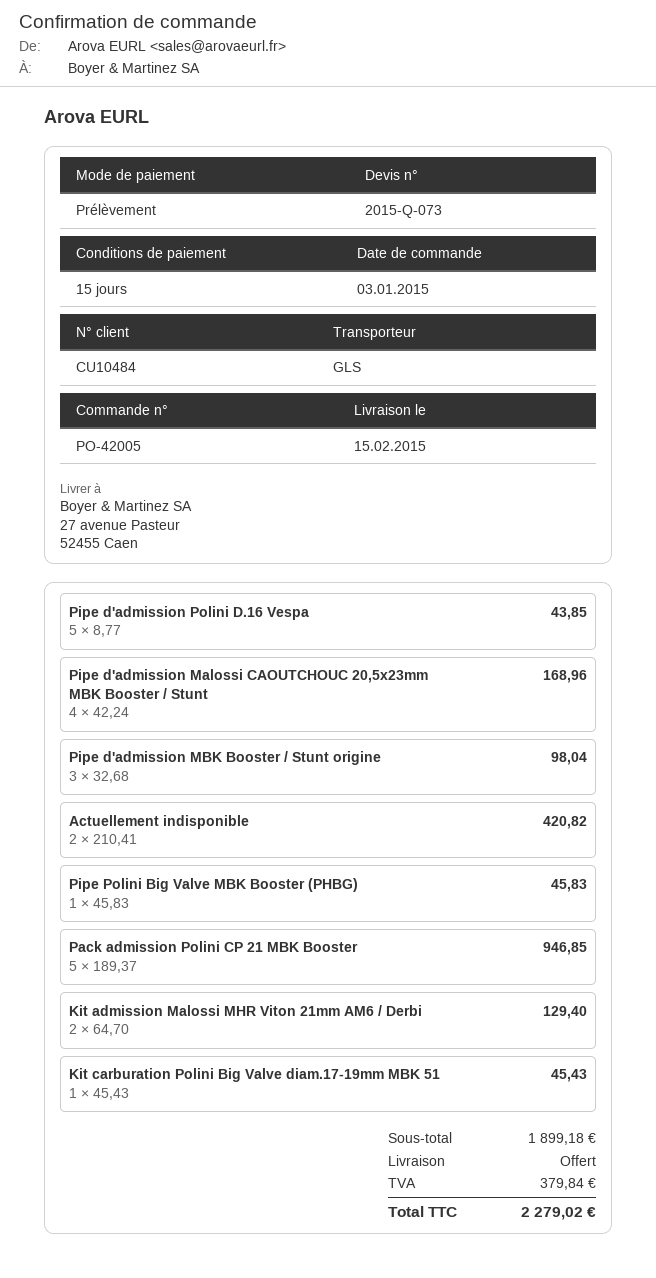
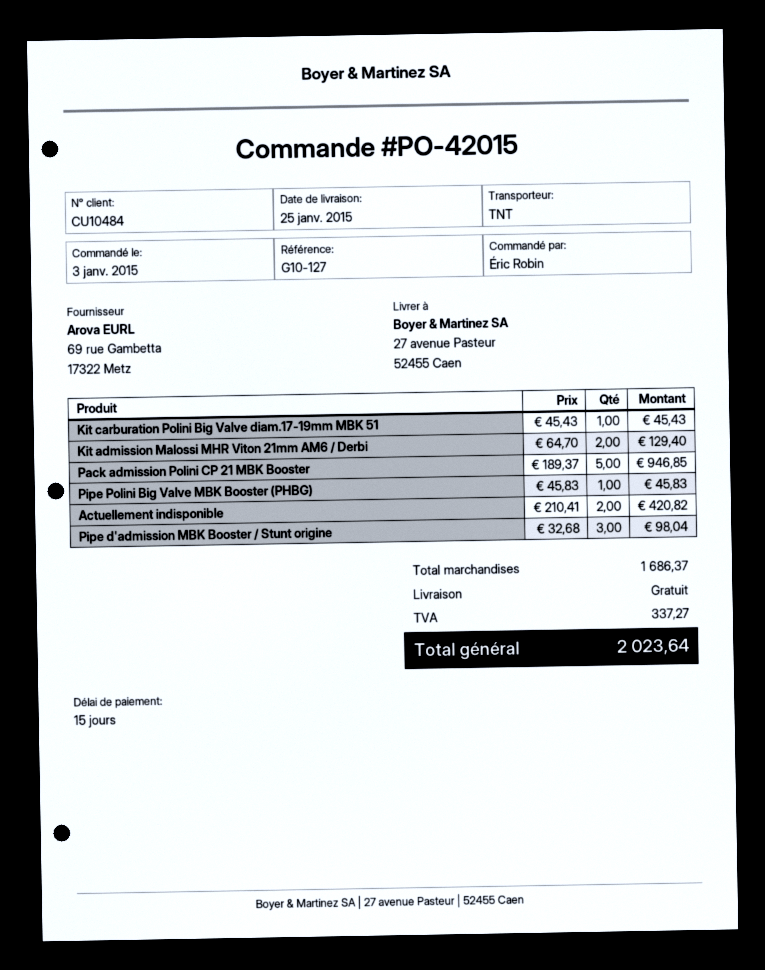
order number: PO-42005 -> PO-42015
delivery date: 2015-02-15 -> 2015-01-25
shipping method: GLS -> TNT
Pipe d'admission Polini D.16 Vespa: 5 x 8.77 = 43.85 -> none
Pipe d'admission Malossi CAOUTCHOUC 20,5x23mm MBK Booster / Stunt: 4 x 42.24 = 168.96 -> none
subtotal: 1899.18 -> 1686.37
tax: 379.84 -> 337.27
total: 2279.02 -> 2023.64

